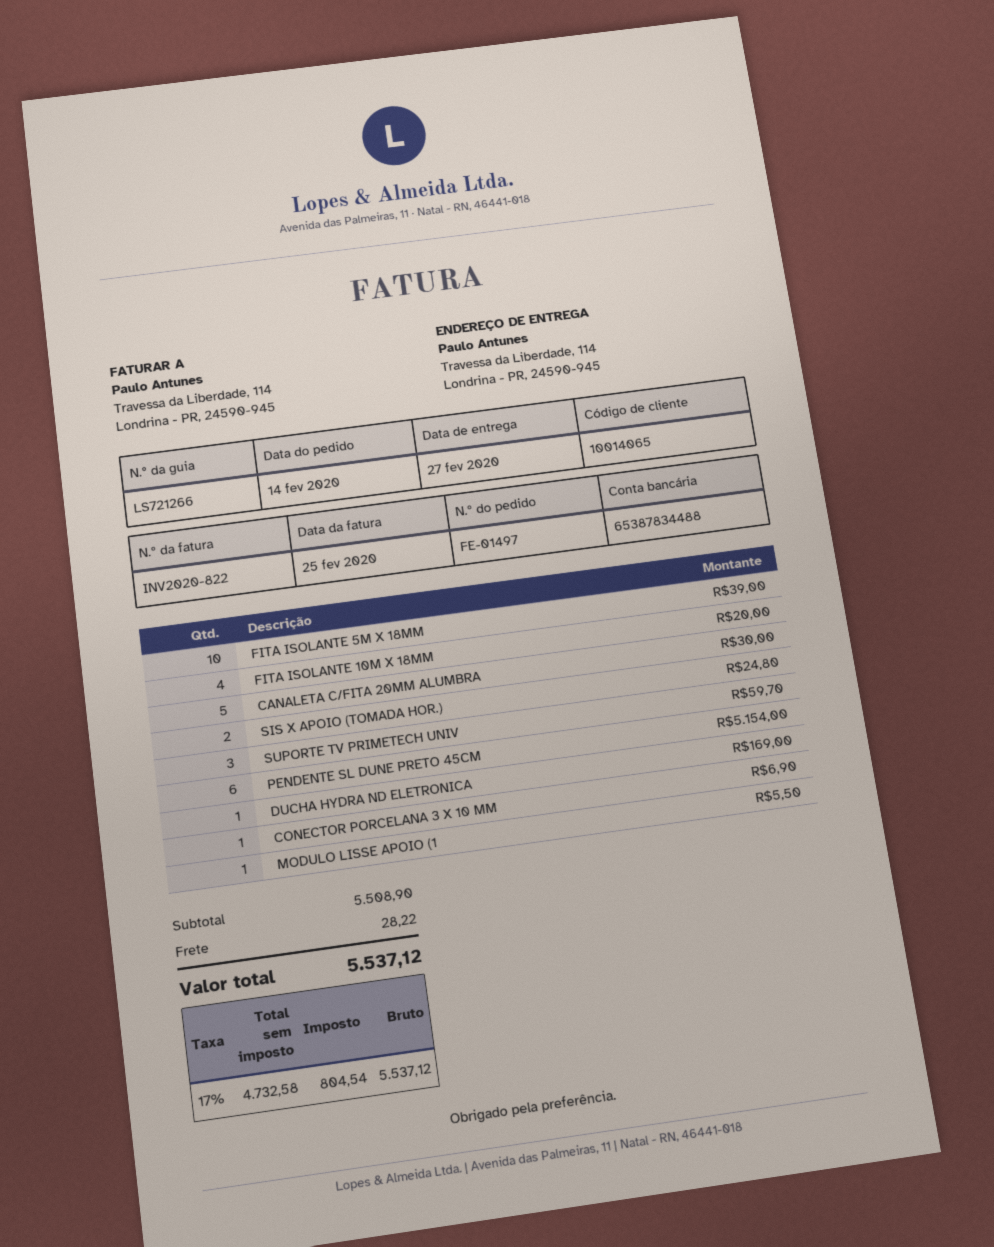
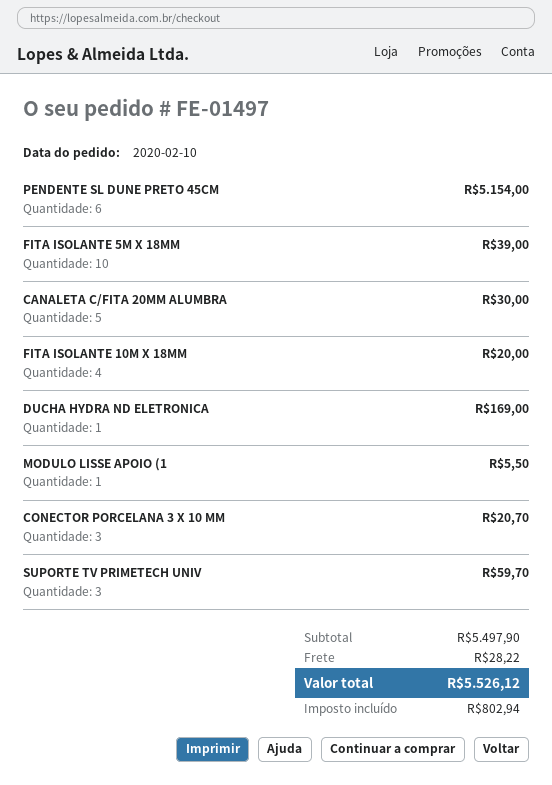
order date: 2020-02-14 -> 2020-02-10
SIS X APOIO (TOMADA HOR.): 2 for 24.80 -> none
CONECTOR PORCELANA 3 X 10 MM: 1 for 6.90 -> 3 for 20.70
subtotal: 5508.90 -> 5497.90
tax: 804.54 -> 802.94
total: 5537.12 -> 5526.12

